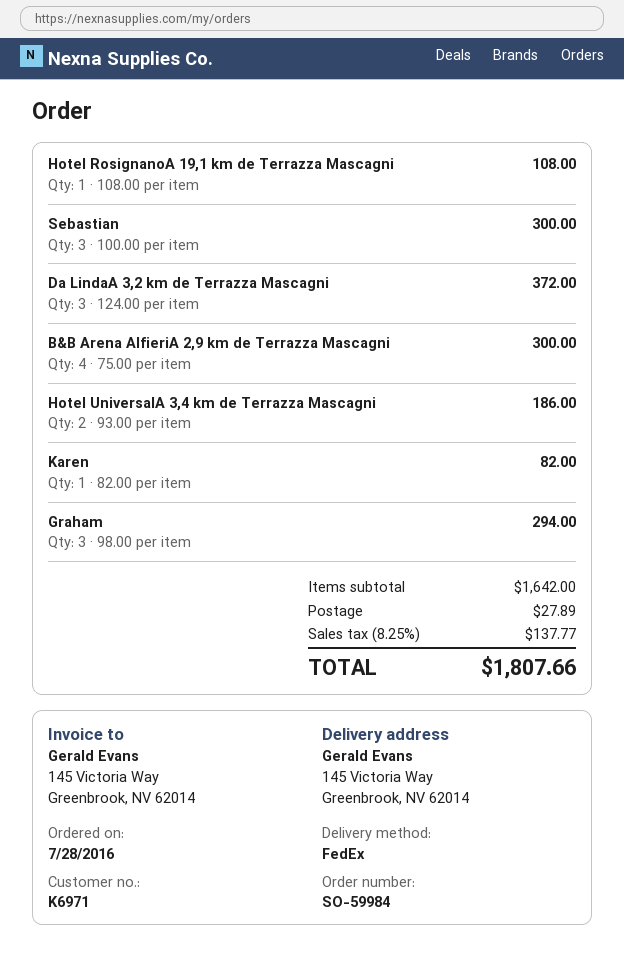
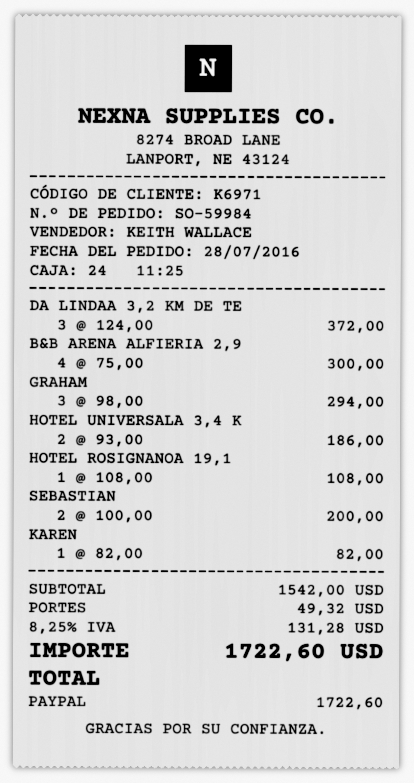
Sebastian: 3 x 100.00 = 300.00 -> 2 x 100.00 = 200.00
subtotal: 1642.00 -> 1542.00
shipping: 27.89 -> 49.32
tax: 8.25% = 137.77 -> 8.25% = 131.28
total: 1807.66 -> 1722.60

